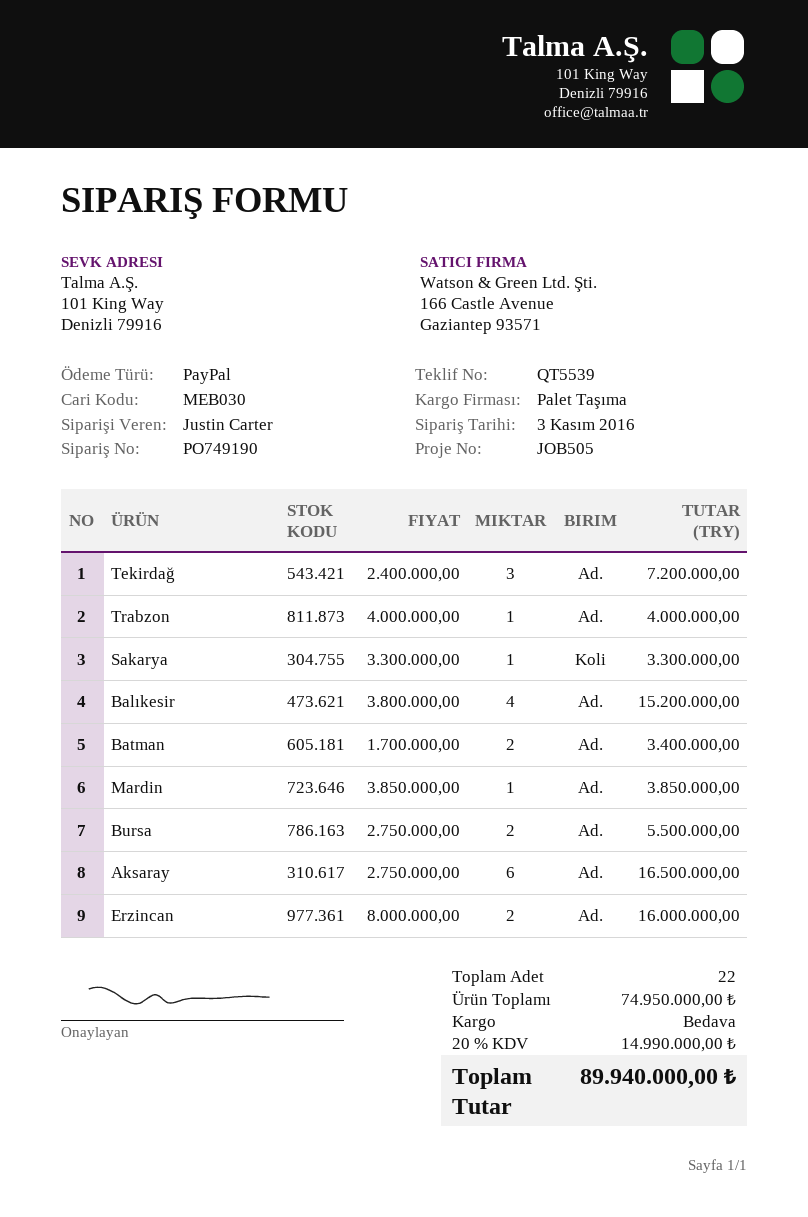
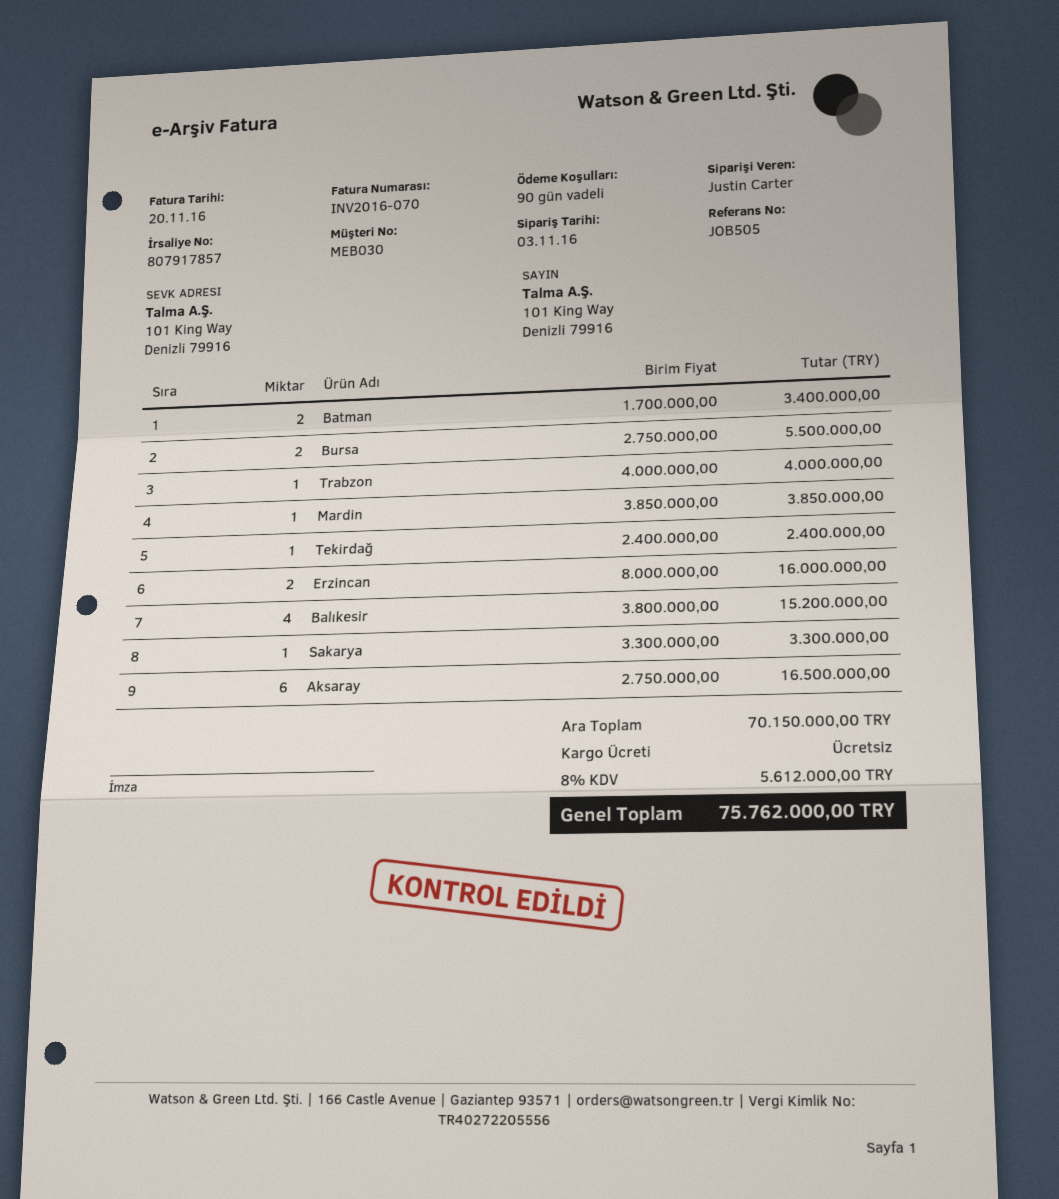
Tekirdağ: 3 x 2400000.00 = 7200000.00 -> 1 x 2400000.00 = 2400000.00
subtotal: 74950000.00 -> 70150000.00
tax: 20% = 14990000.00 -> 8% = 5612000.00
total: 89940000.00 -> 75762000.00

